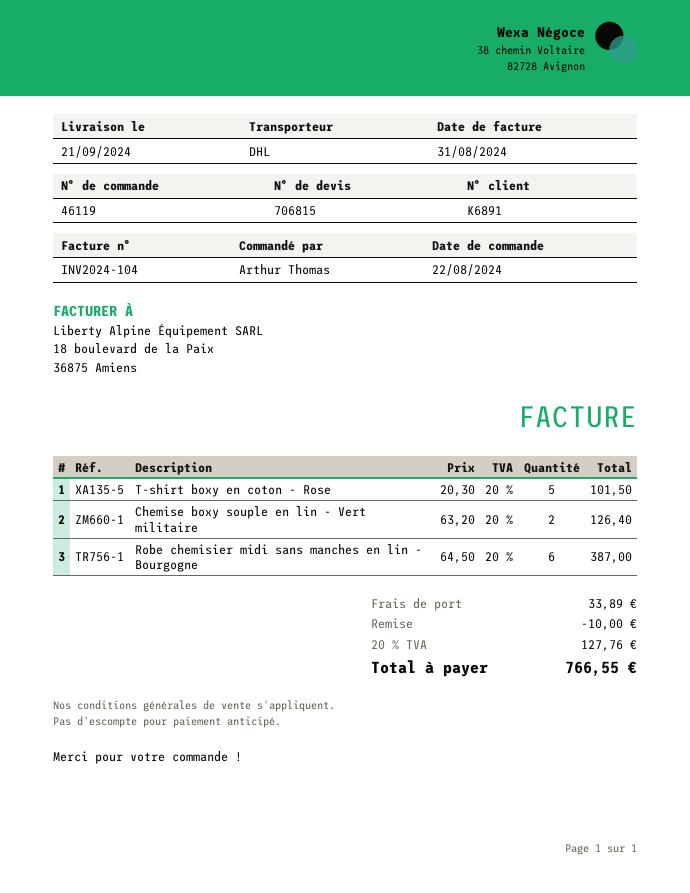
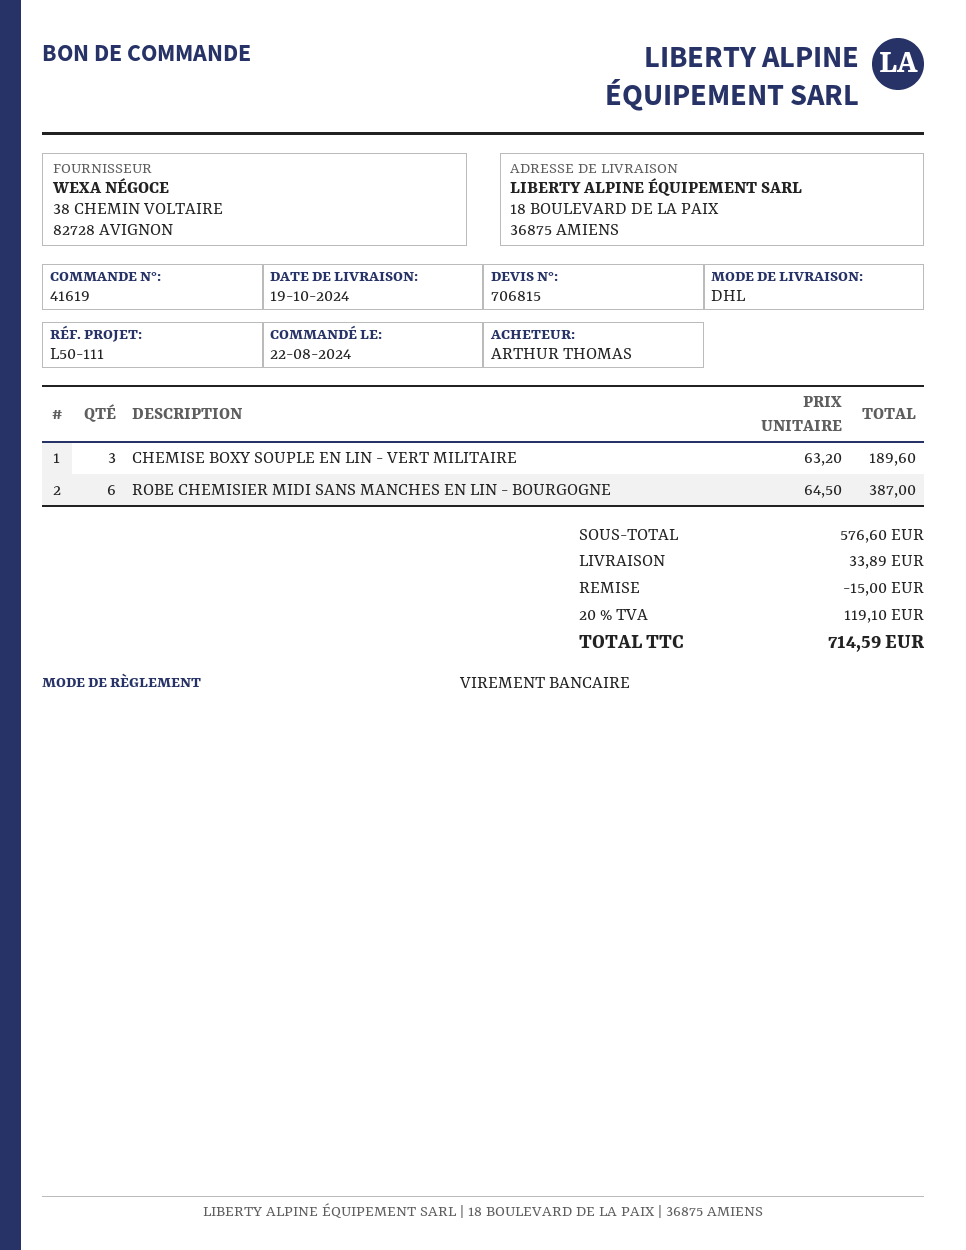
order number: 46119 -> 41619
delivery date: 2024-09-21 -> 2024-10-19
T-shirt boxy en coton - Rose: 5 x 20.30 = 101.50 -> none
Chemise boxy souple en lin - Vert militaire: 2 x 63.20 = 126.40 -> 3 x 63.20 = 189.60
discount: 10.00 -> 15.00
tax: 20% = 127.76 -> 20% = 119.10
total: 766.55 -> 714.59

